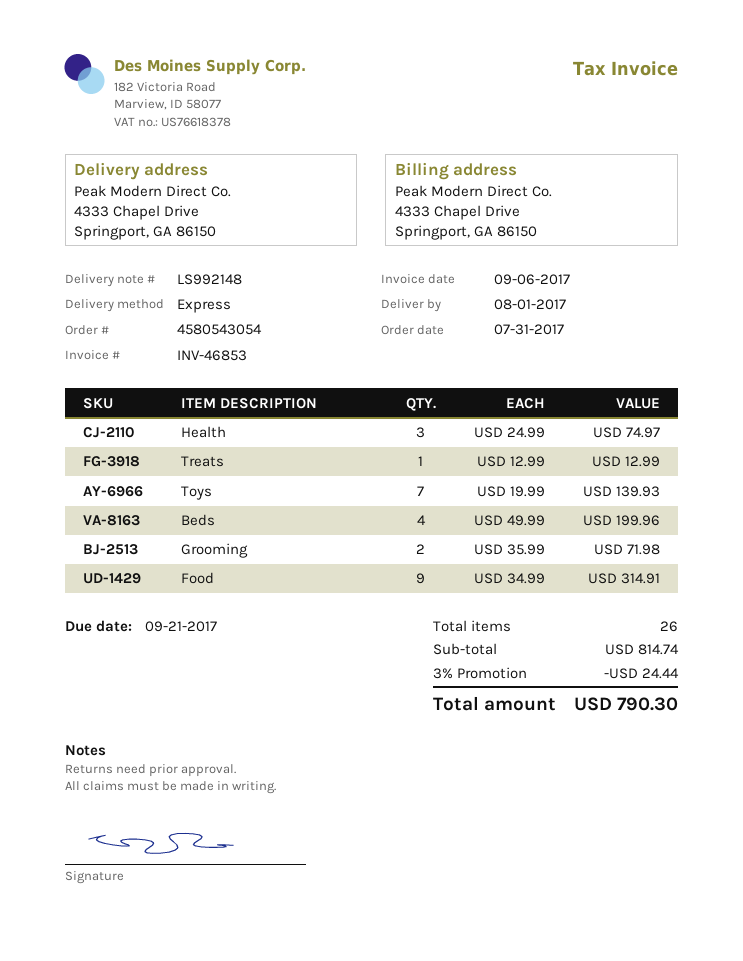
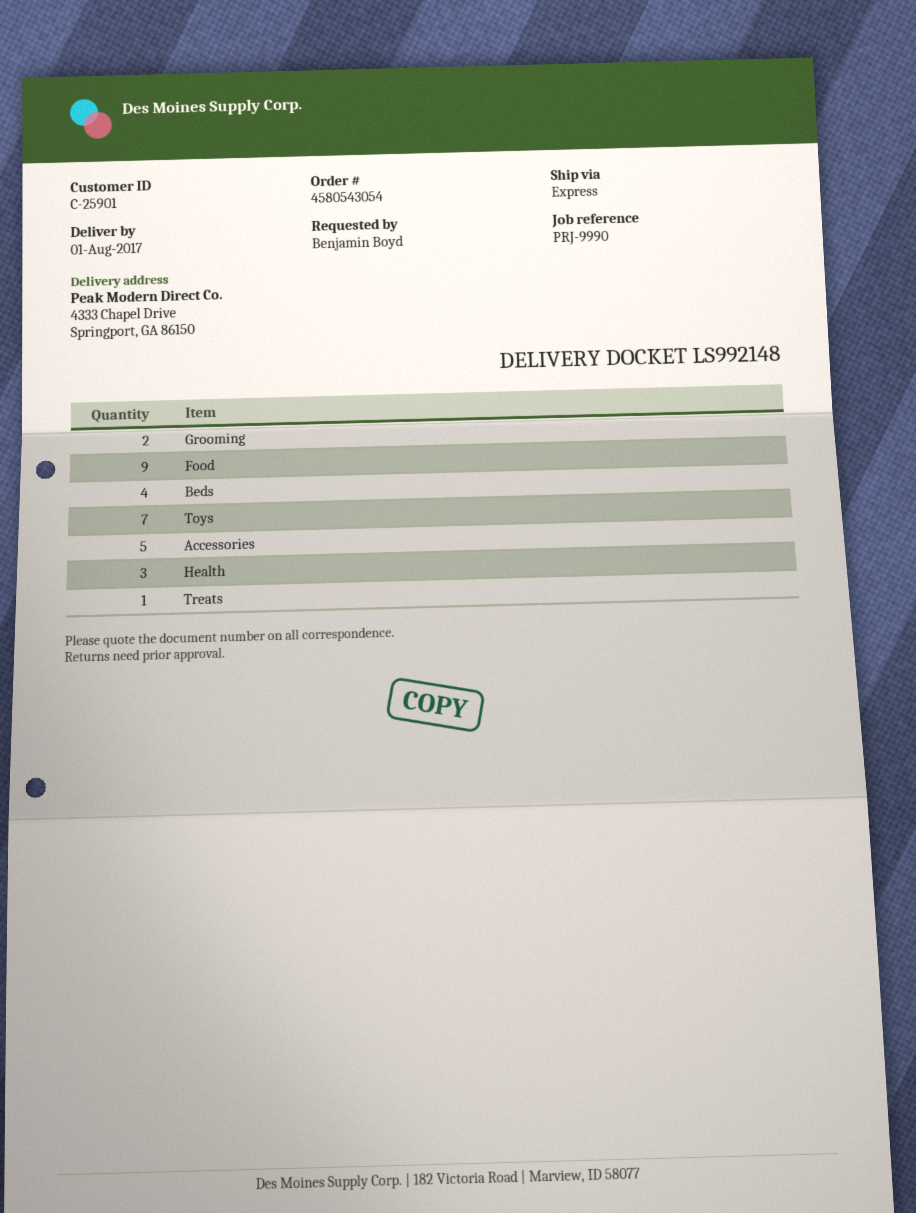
Accessories: none -> 5

